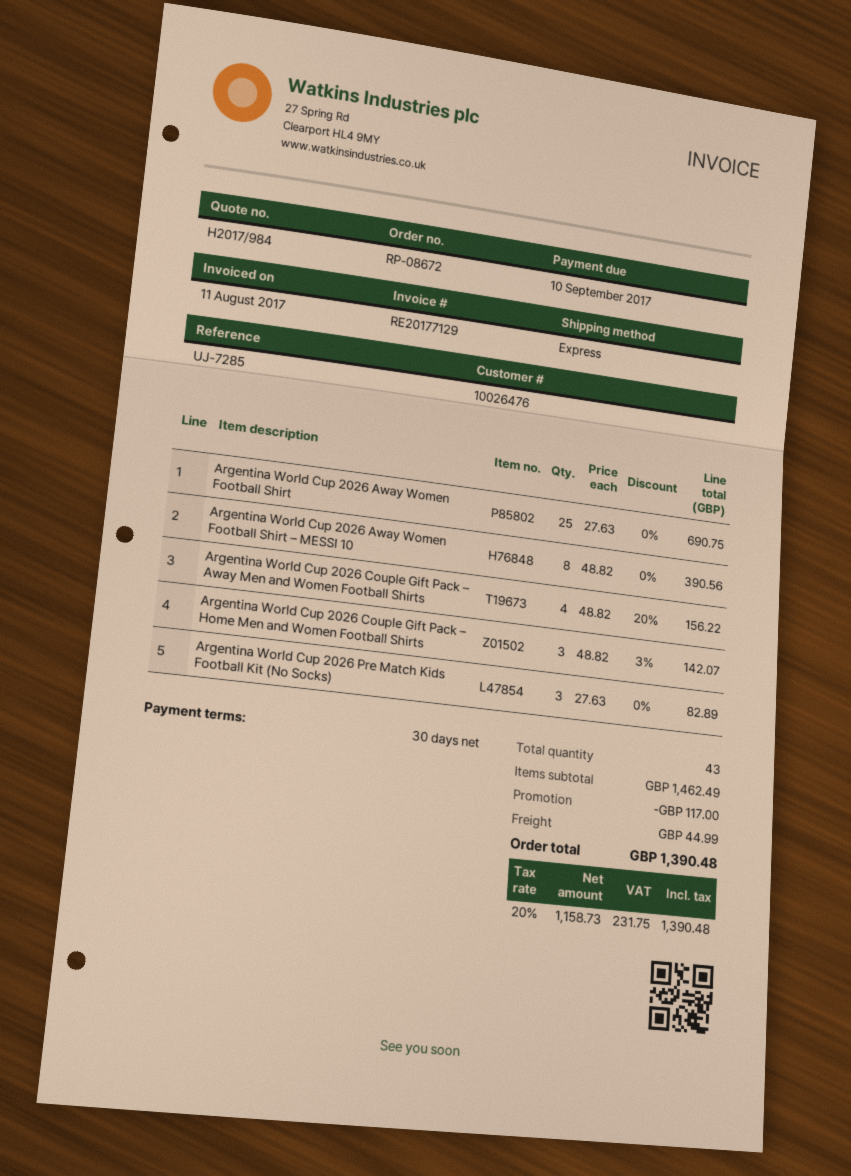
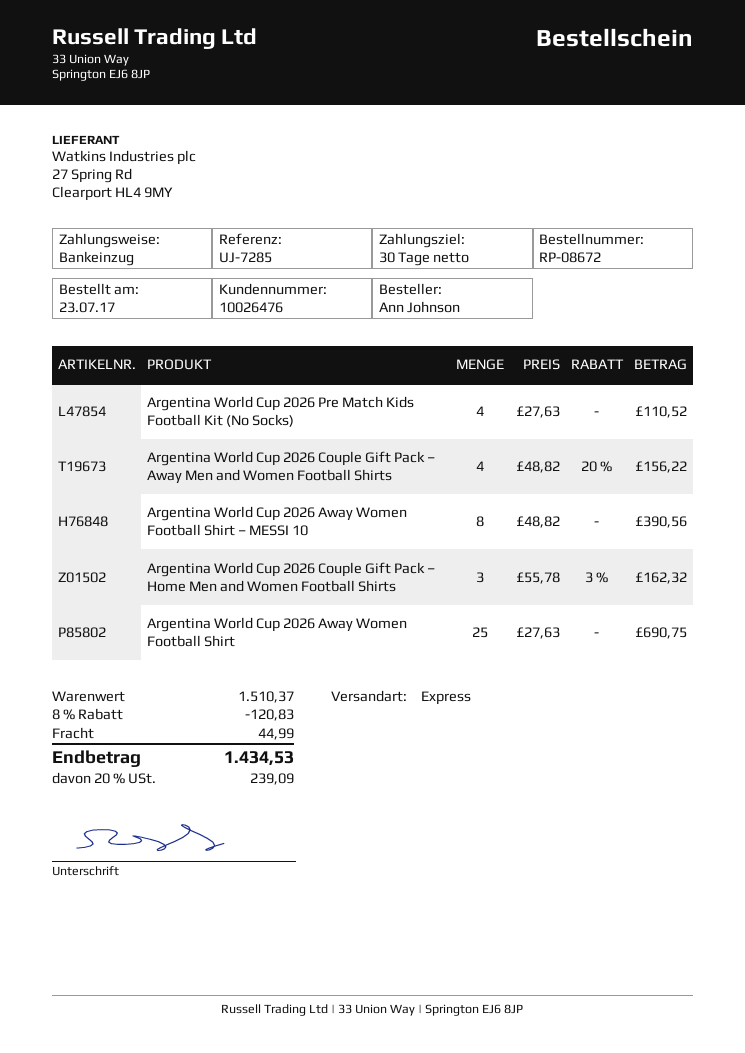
Argentina World Cup 2026 Couple Gift Pack – Home Men and Women Football Shirts: 3 x 48.82 - 3% = 142.07 -> 3 x 55.78 - 3% = 162.32
Argentina World Cup 2026 Pre Match Kids Football Kit (No Socks): 3 x 27.63 = 82.89 -> 4 x 27.63 = 110.52
subtotal: 1462.49 -> 1510.37
discount: 117.00 -> 120.83
tax: 20% = 231.75 -> 20% = 239.09
total: 1390.48 -> 1434.53

